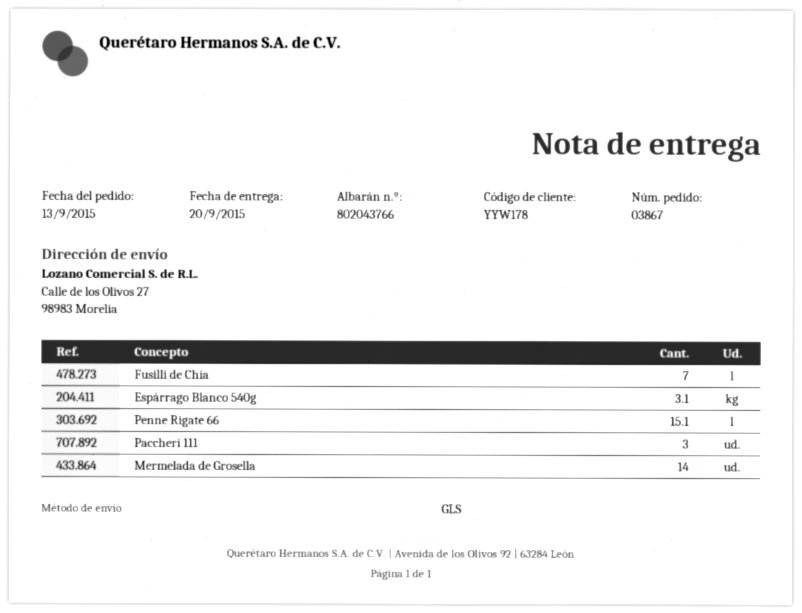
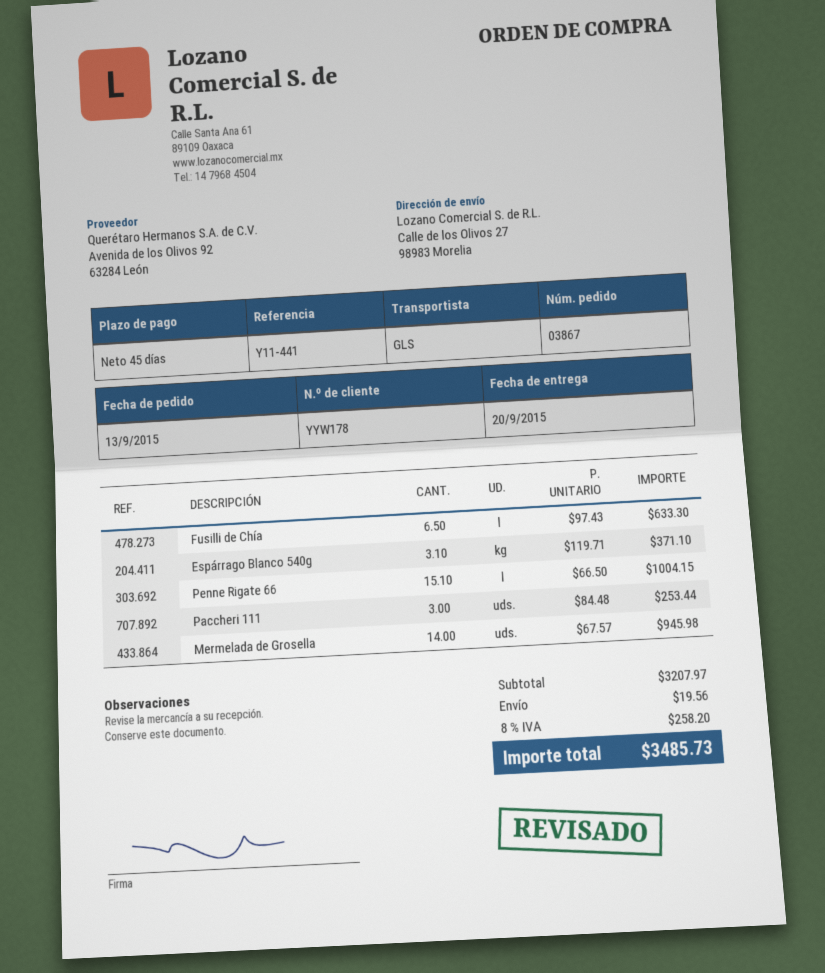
Fusilli de Chía: 7 -> 6.5

